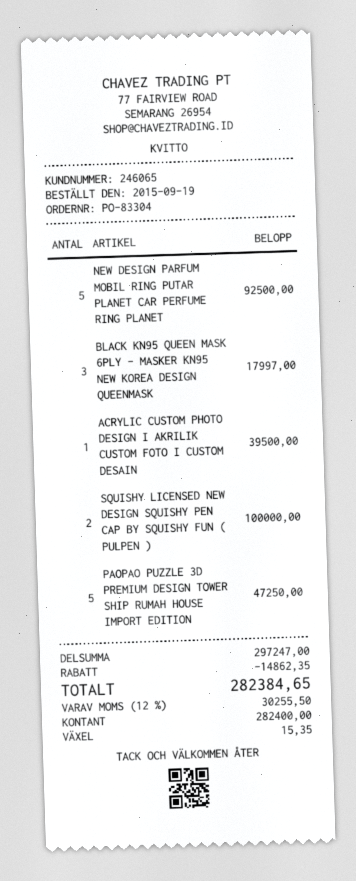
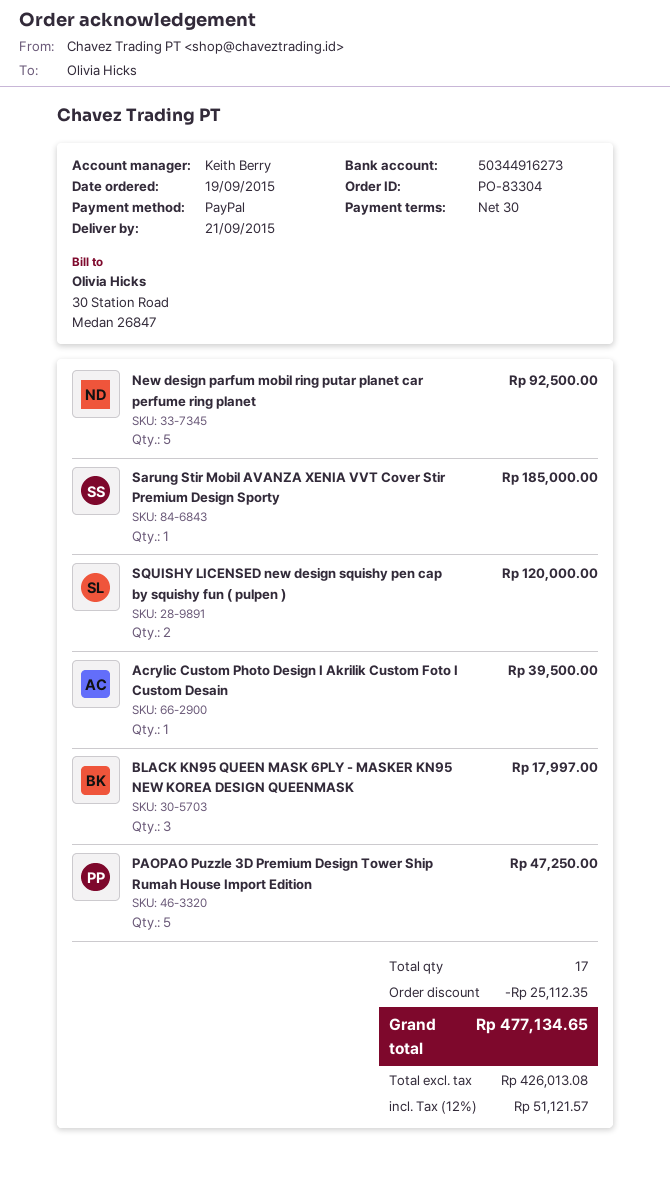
payment method: cash -> PayPal
SQUISHY LICENSED NEW DESIGN SQUISHY PEN CAP BY SQUISHY FUN ( PULPEN ): 2 for 100000.00 -> 2 for 120000.00
Sarung Stir Mobil AVANZA XENIA VVT Cover Stir Premium Design Sporty: none -> 1 for 185000.00
discount: 14862.35 -> 25112.35
tax: 12% = 30255.50 -> 12% = 51121.57
total: 282384.65 -> 477134.65

